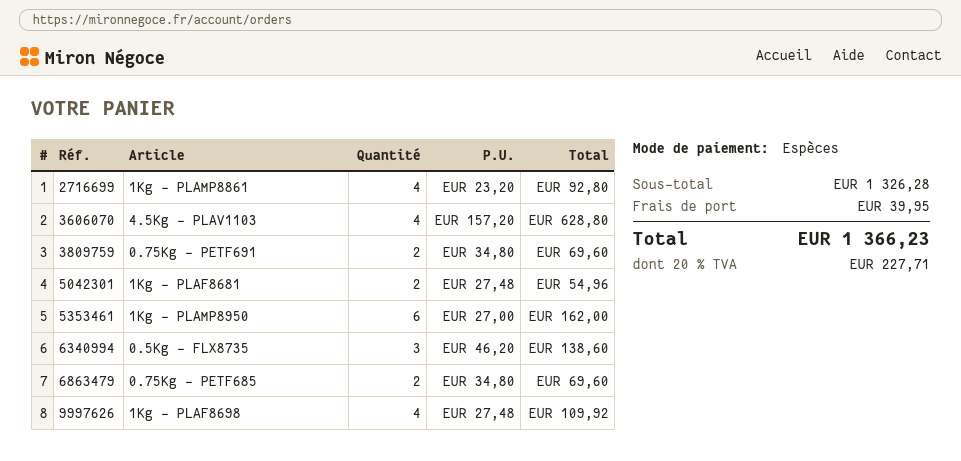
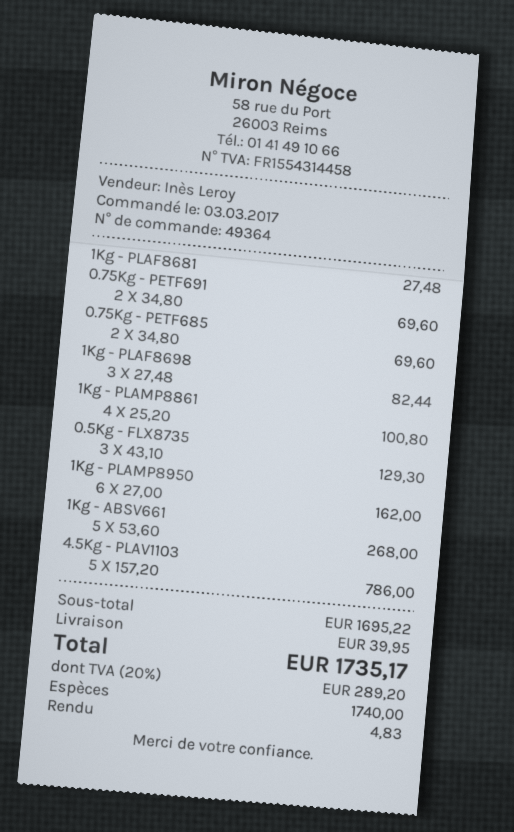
1Kg - PLAMP8861: 4 x 23.20 = 92.80 -> 4 x 25.20 = 100.80
4.5Kg - PLAV1103: 4 x 157.20 = 628.80 -> 5 x 157.20 = 786.00
1Kg - PLAF8681: 2 x 27.48 = 54.96 -> 1 x 27.48 = 27.48
0.5Kg - FLX8735: 3 x 46.20 = 138.60 -> 3 x 43.10 = 129.30
1Kg - PLAF8698: 4 x 27.48 = 109.92 -> 3 x 27.48 = 82.44
1Kg - ABSV661: none -> 5 x 53.60 = 268.00
subtotal: 1326.28 -> 1695.22
tax: 20% = 227.71 -> 20% = 289.20
total: 1366.23 -> 1735.17

